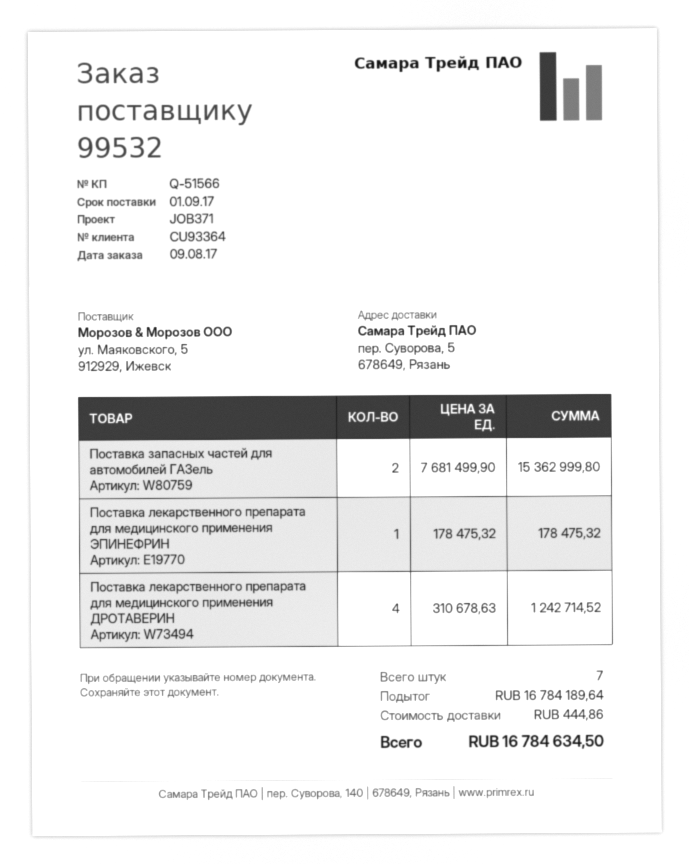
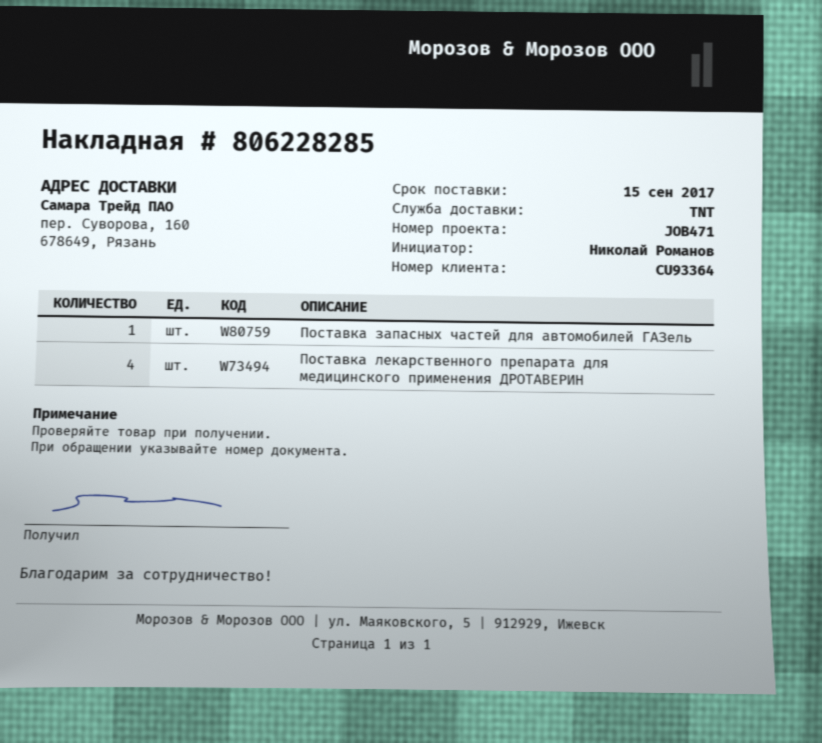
delivery date: 2017-09-01 -> 2017-09-15
reference: JOB371 -> JOB471
ship to: пер. Суворова, 5, 678649, Рязань -> пер. Суворова, 160, 678649, Рязань
Поставка запасных частей для автомобилей ГАЗель: 2 -> 1
Поставка лекарственного препарата для медицинского применения ЭПИНЕФРИН: 1 -> none

